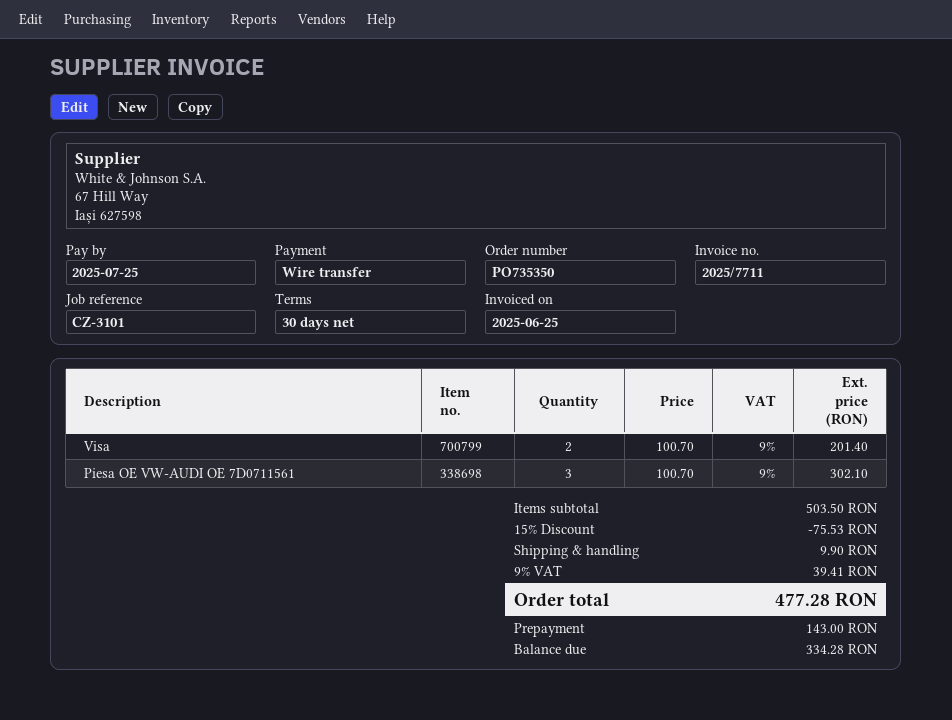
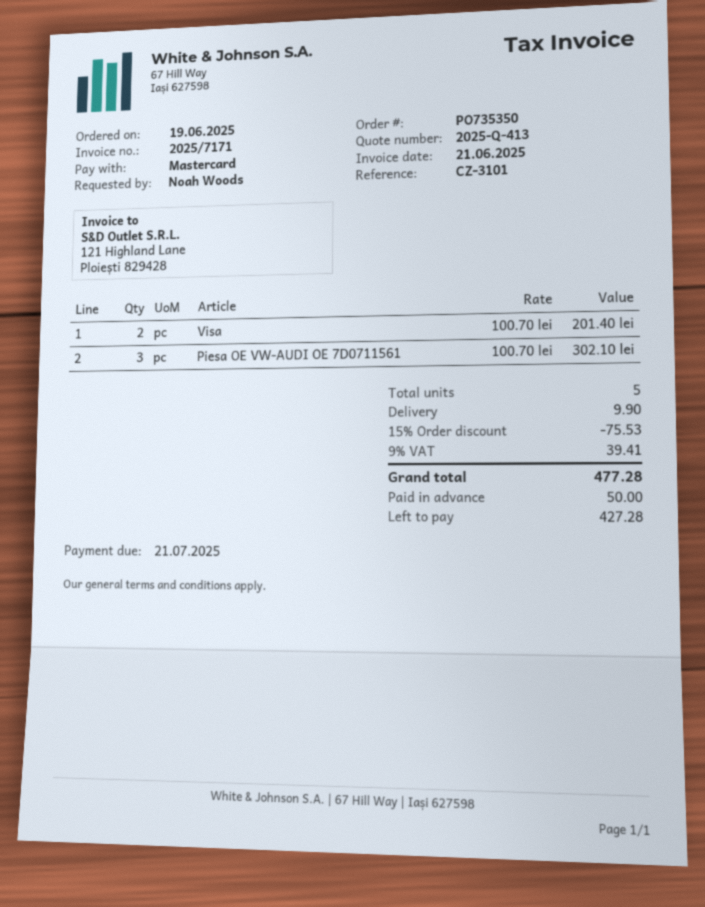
invoice number: 2025/7711 -> 2025/7171
invoice date: 2025-06-25 -> 2025-06-21
due date: 2025-07-25 -> 2025-07-21
payment method: bank transfer -> Mastercard
deposit: 143.00 -> 50.00
balance: 334.28 -> 427.28

